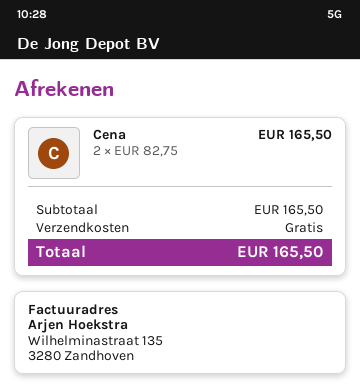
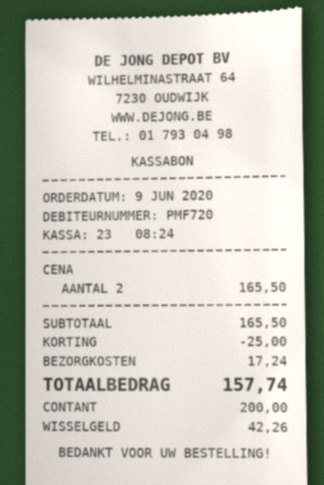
discount: none -> 25.00
shipping: 0.00 -> 17.24
total: 165.50 -> 157.74

